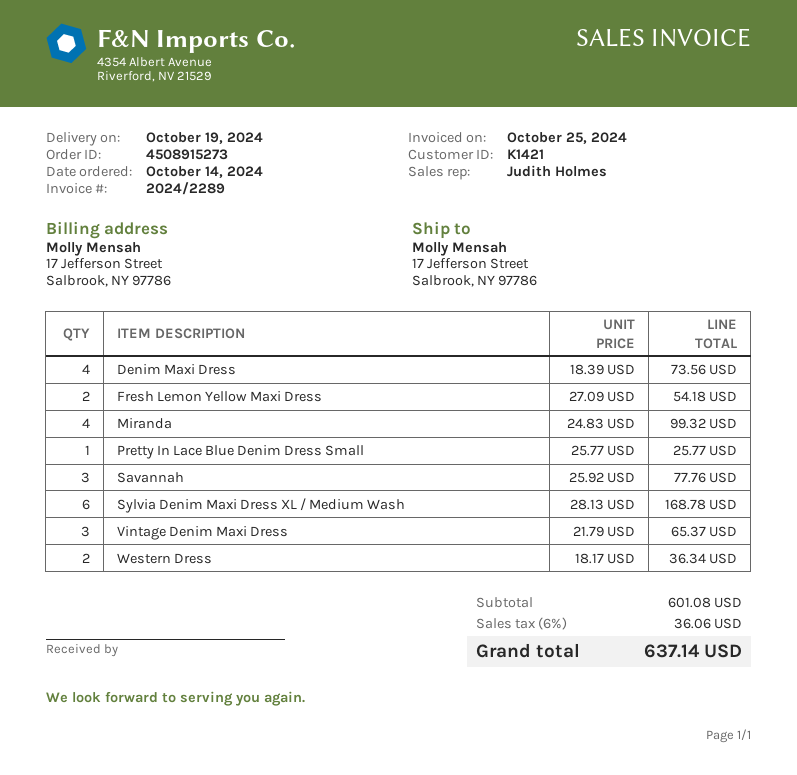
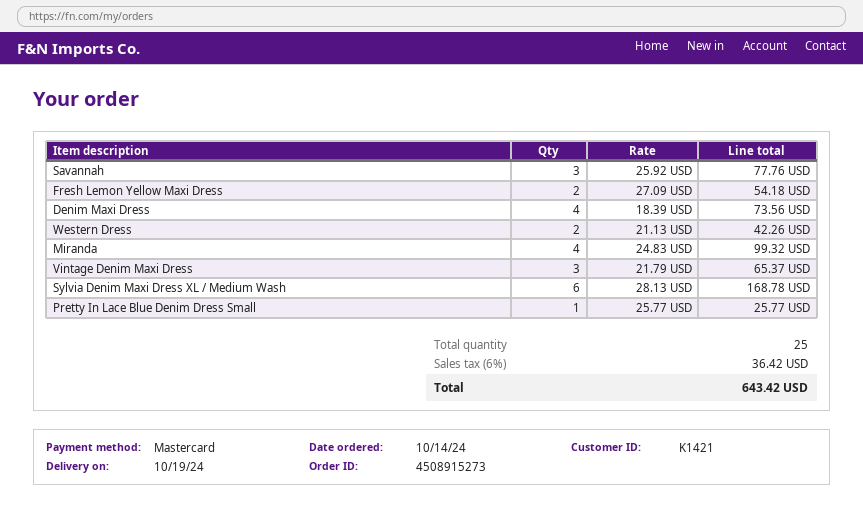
Western Dress: 2 x 18.17 = 36.34 -> 2 x 21.13 = 42.26
tax: 6% = 36.06 -> 6% = 36.42
total: 637.14 -> 643.42

